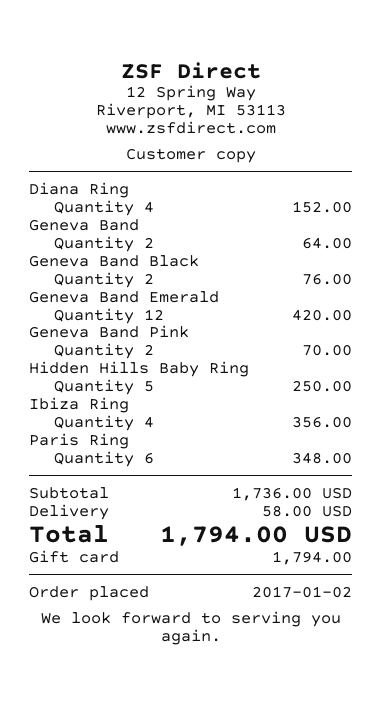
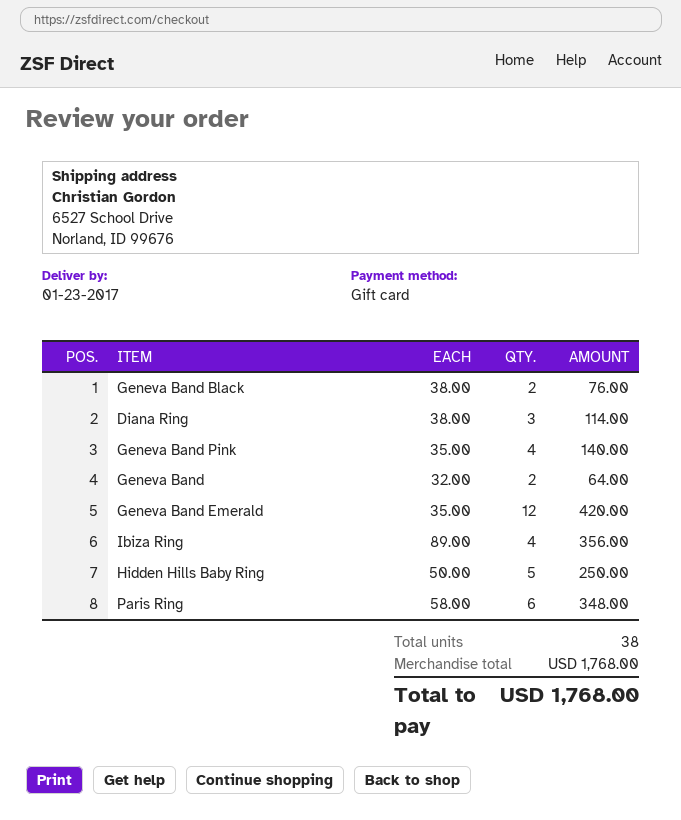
Diana Ring: 4 for 152.00 -> 3 for 114.00
Geneva Band Pink: 2 for 70.00 -> 4 for 140.00
subtotal: 1736.00 -> 1768.00
shipping: 58.00 -> none
total: 1794.00 -> 1768.00

